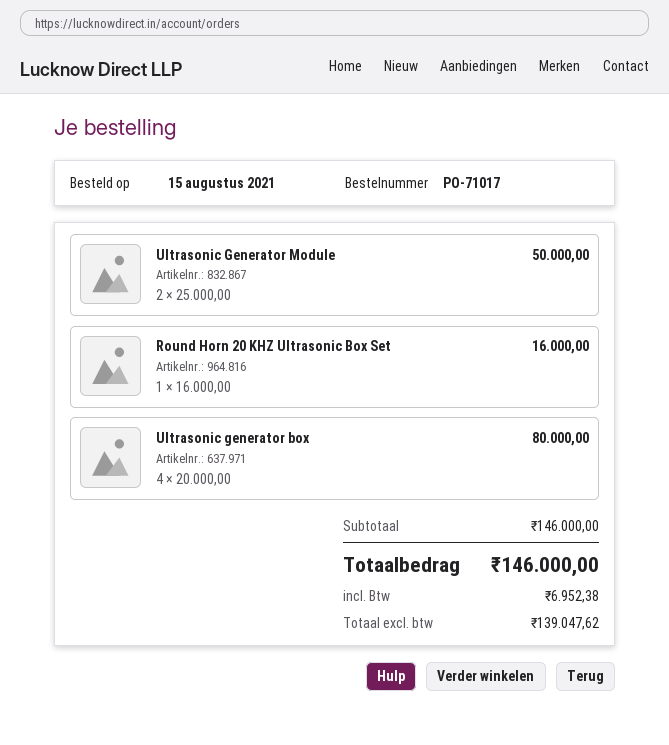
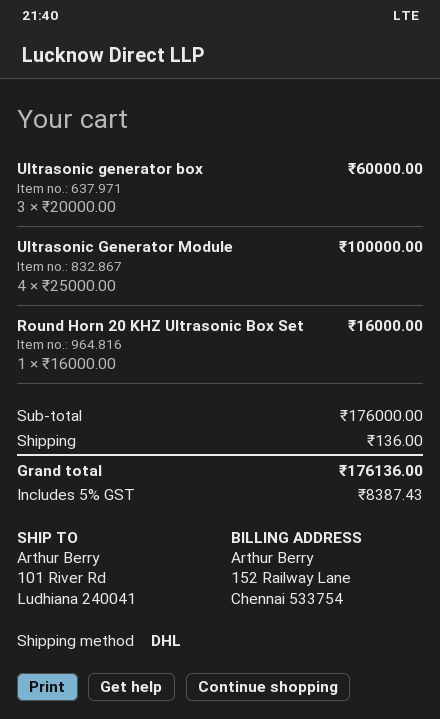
Ultrasonic Generator Module: 2 x 25000.00 = 50000.00 -> 4 x 25000.00 = 100000.00
Ultrasonic generator box: 4 x 20000.00 = 80000.00 -> 3 x 20000.00 = 60000.00
subtotal: 146000.00 -> 176000.00
shipping: none -> 136.00
tax: 6952.38 -> 8387.43
total: 146000.00 -> 176136.00

